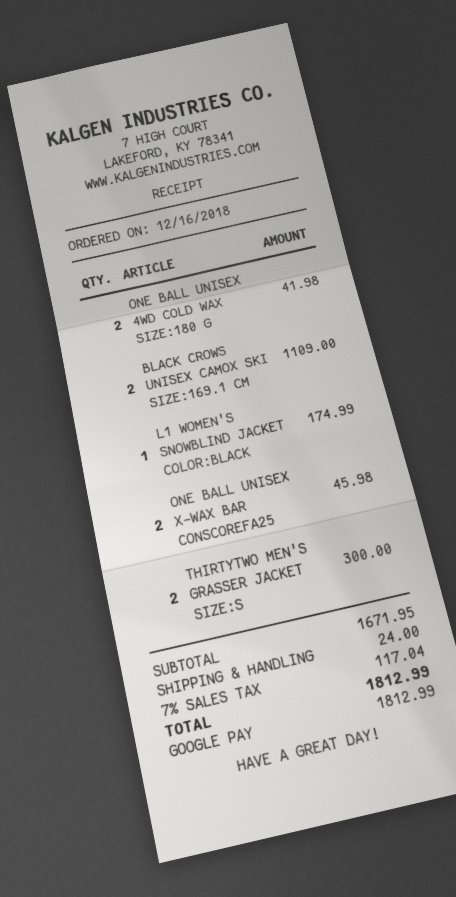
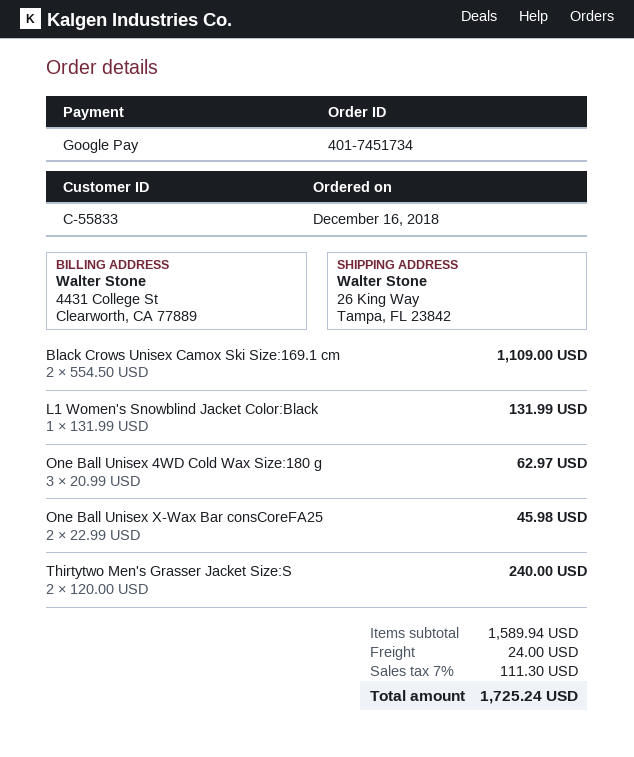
ONE BALL UNISEX 4WD COLD WAX SIZE:180 G: 2 for 41.98 -> 3 for 62.97
L1 WOMEN'S SNOWBLIND JACKET COLOR:BLACK: 1 for 174.99 -> 1 for 131.99
THIRTYTWO MEN'S GRASSER JACKET SIZE:S: 2 for 300.00 -> 2 for 240.00
subtotal: 1671.95 -> 1589.94
tax: 7% = 117.04 -> 7% = 111.30
total: 1812.99 -> 1725.24

